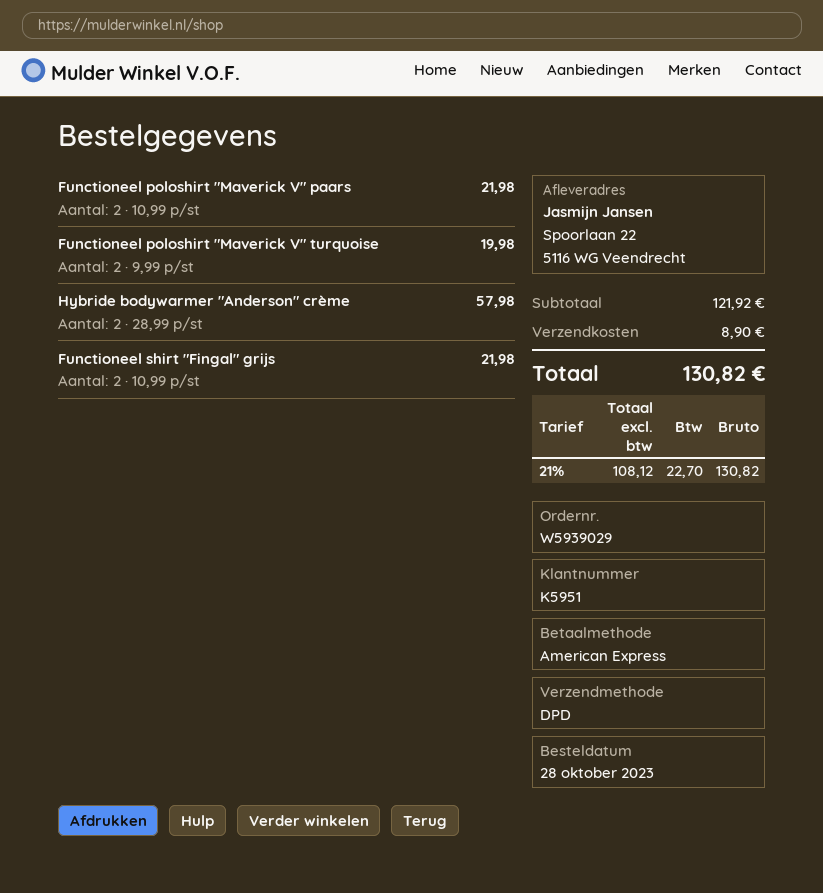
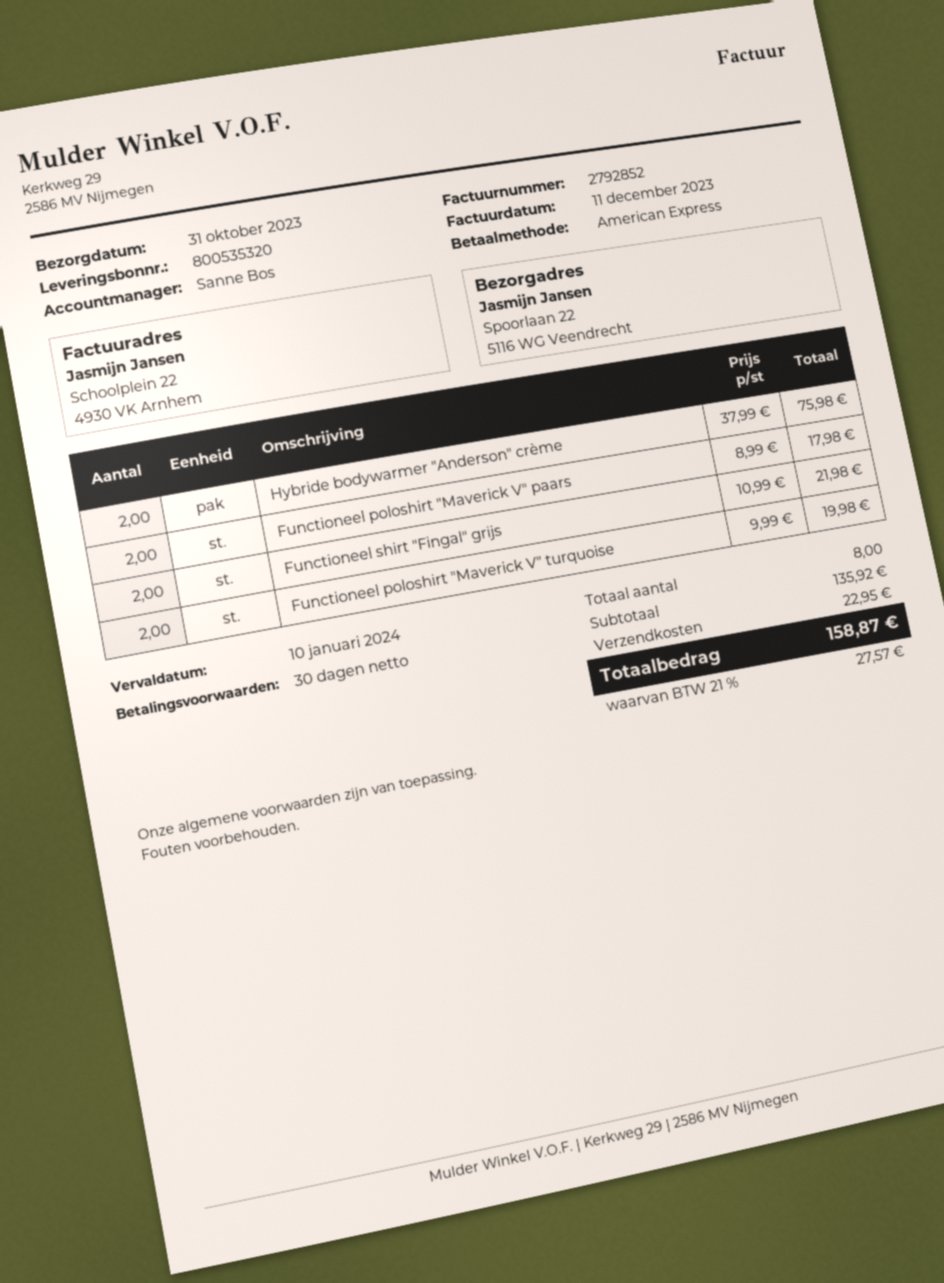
Functioneel poloshirt "Maverick V" paars: 2 x 10.99 = 21.98 -> 2 x 8.99 = 17.98
Hybride bodywarmer "Anderson" crème: 2 x 28.99 = 57.98 -> 2 x 37.99 = 75.98
subtotal: 121.92 -> 135.92
shipping: 8.90 -> 22.95
tax: 21% = 22.70 -> 21% = 27.57
total: 130.82 -> 158.87

